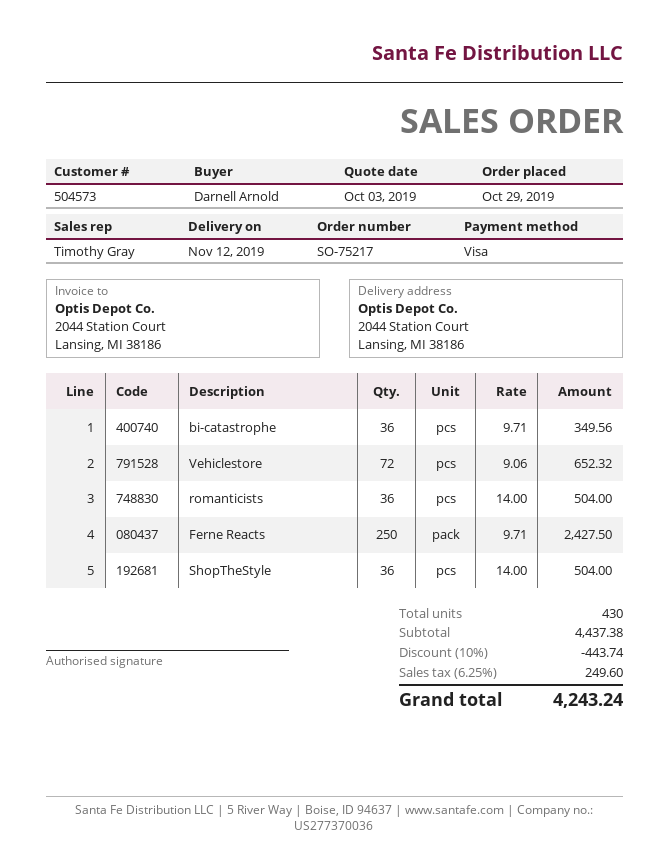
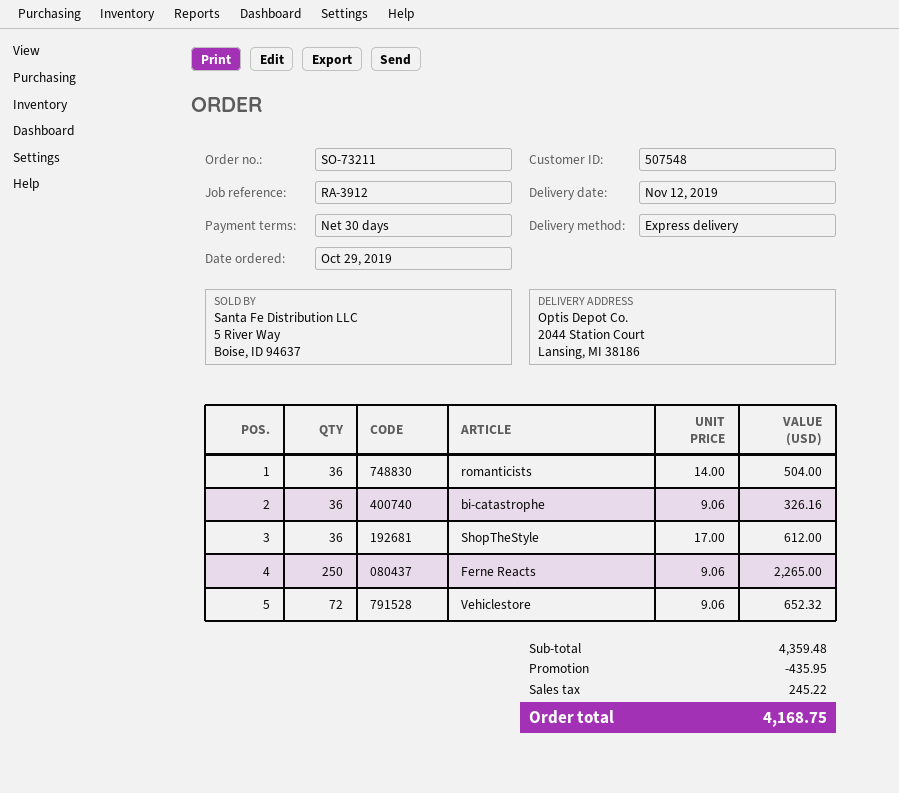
order number: SO-75217 -> SO-73211
customer number: 504573 -> 507548
bi-catastrophe: 36 x 9.71 = 349.56 -> 36 x 9.06 = 326.16
Ferne Reacts: 250 x 9.71 = 2427.50 -> 250 x 9.06 = 2265.00
ShopTheStyle: 36 x 14.00 = 504.00 -> 36 x 17.00 = 612.00
subtotal: 4437.38 -> 4359.48
discount: 443.74 -> 435.95
tax: 249.60 -> 245.22
total: 4243.24 -> 4168.75

